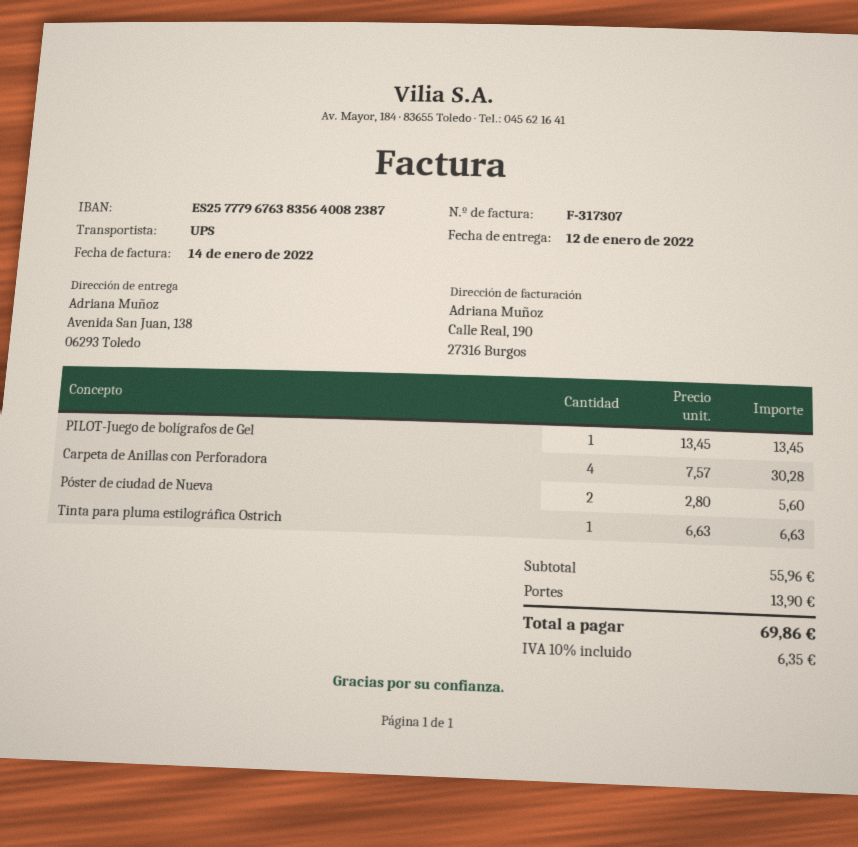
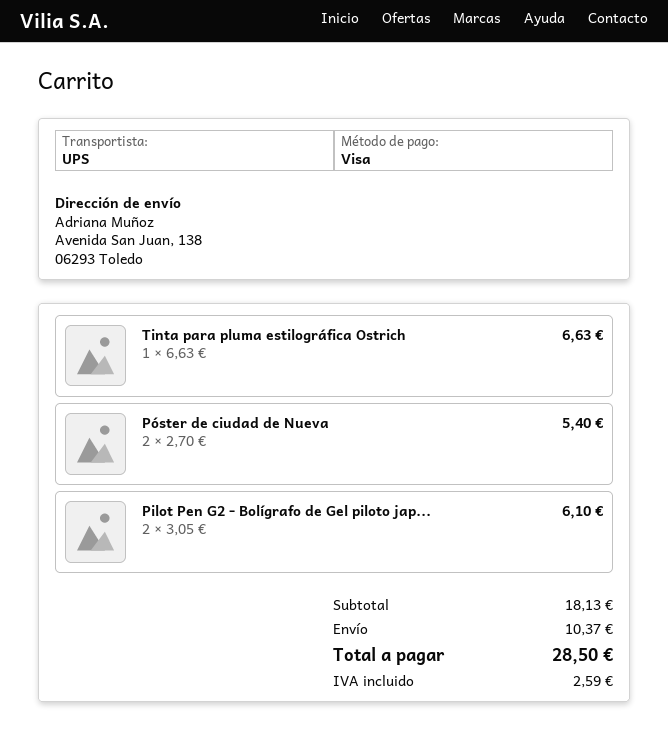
PILOT-Juego de bolígrafos de Gel: 1 x 13.45 = 13.45 -> none
Carpeta de Anillas con Perforadora: 4 x 7.57 = 30.28 -> none
Póster de ciudad de Nueva: 2 x 2.80 = 5.60 -> 2 x 2.70 = 5.40
Pilot Pen G2 - Bolígrafo de Gel piloto jap...: none -> 2 x 3.05 = 6.10
subtotal: 55.96 -> 18.13
shipping: 13.90 -> 10.37
tax: 6.35 -> 2.59
total: 69.86 -> 28.50

